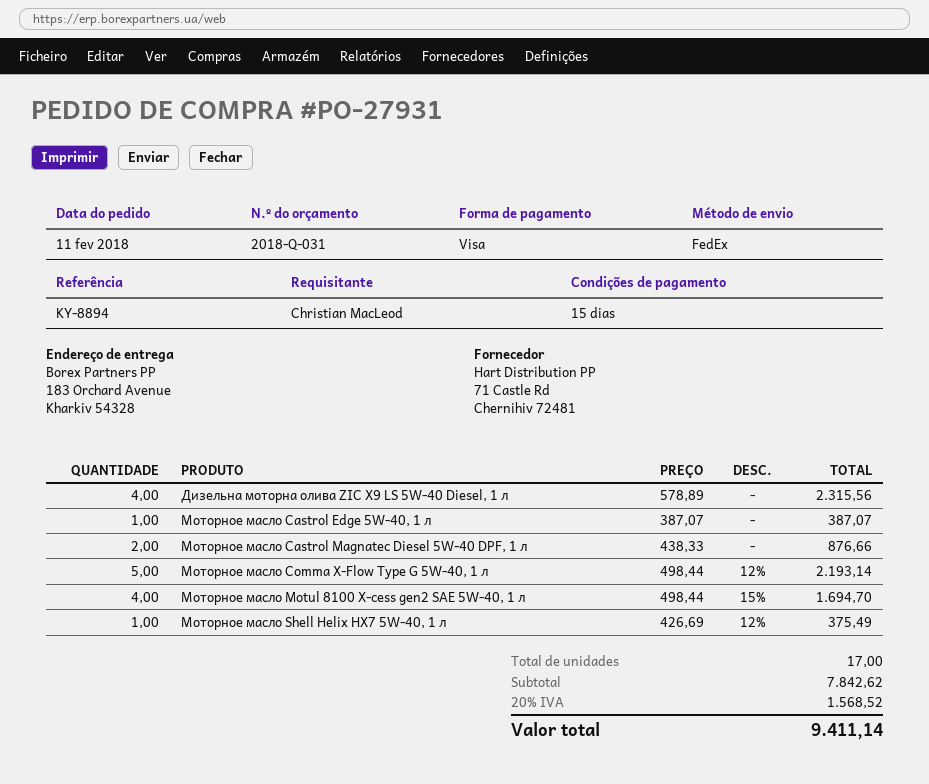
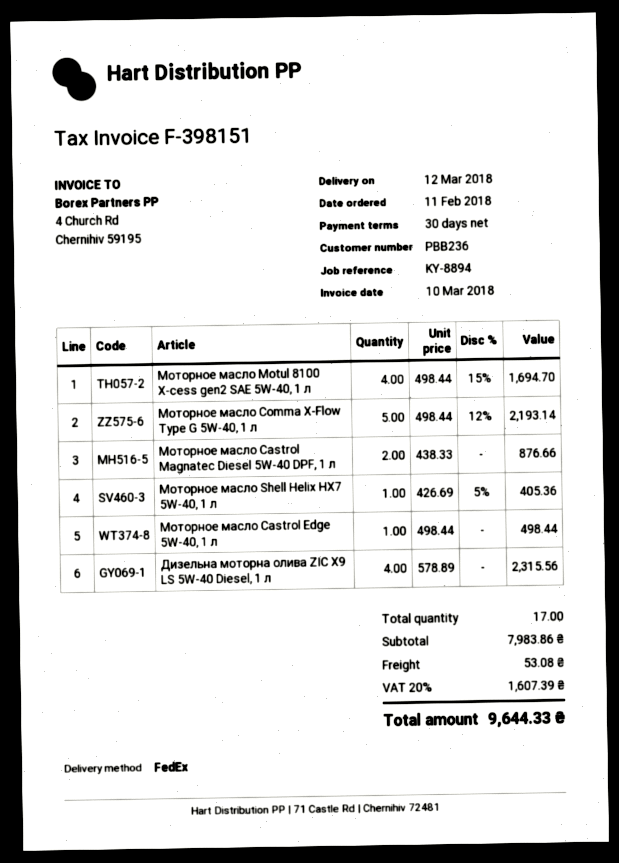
payment terms: 15 days -> 30 days
Моторное масло Castrol Edge 5W-40, 1 л: 1 x 387.07 = 387.07 -> 1 x 498.44 = 498.44
Моторное масло Shell Helix HX7 5W-40, 1 л: 1 x 426.69 - 12% = 375.49 -> 1 x 426.69 - 5% = 405.36
subtotal: 7842.62 -> 7983.86
shipping: none -> 53.08
tax: 20% = 1568.52 -> 20% = 1607.39
total: 9411.14 -> 9644.33

